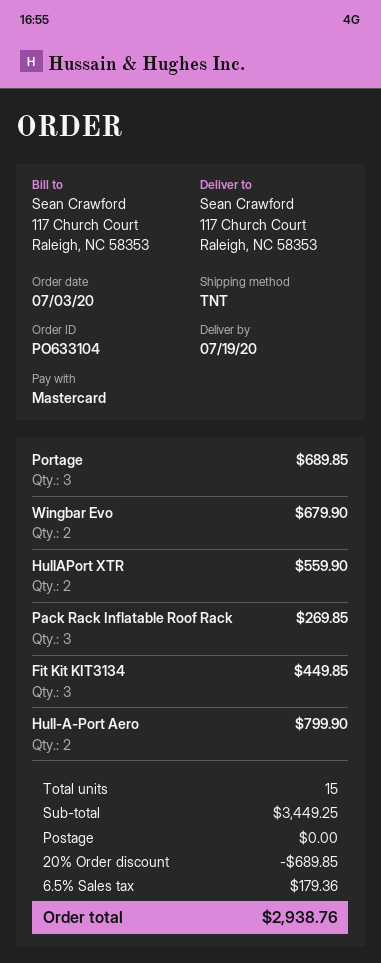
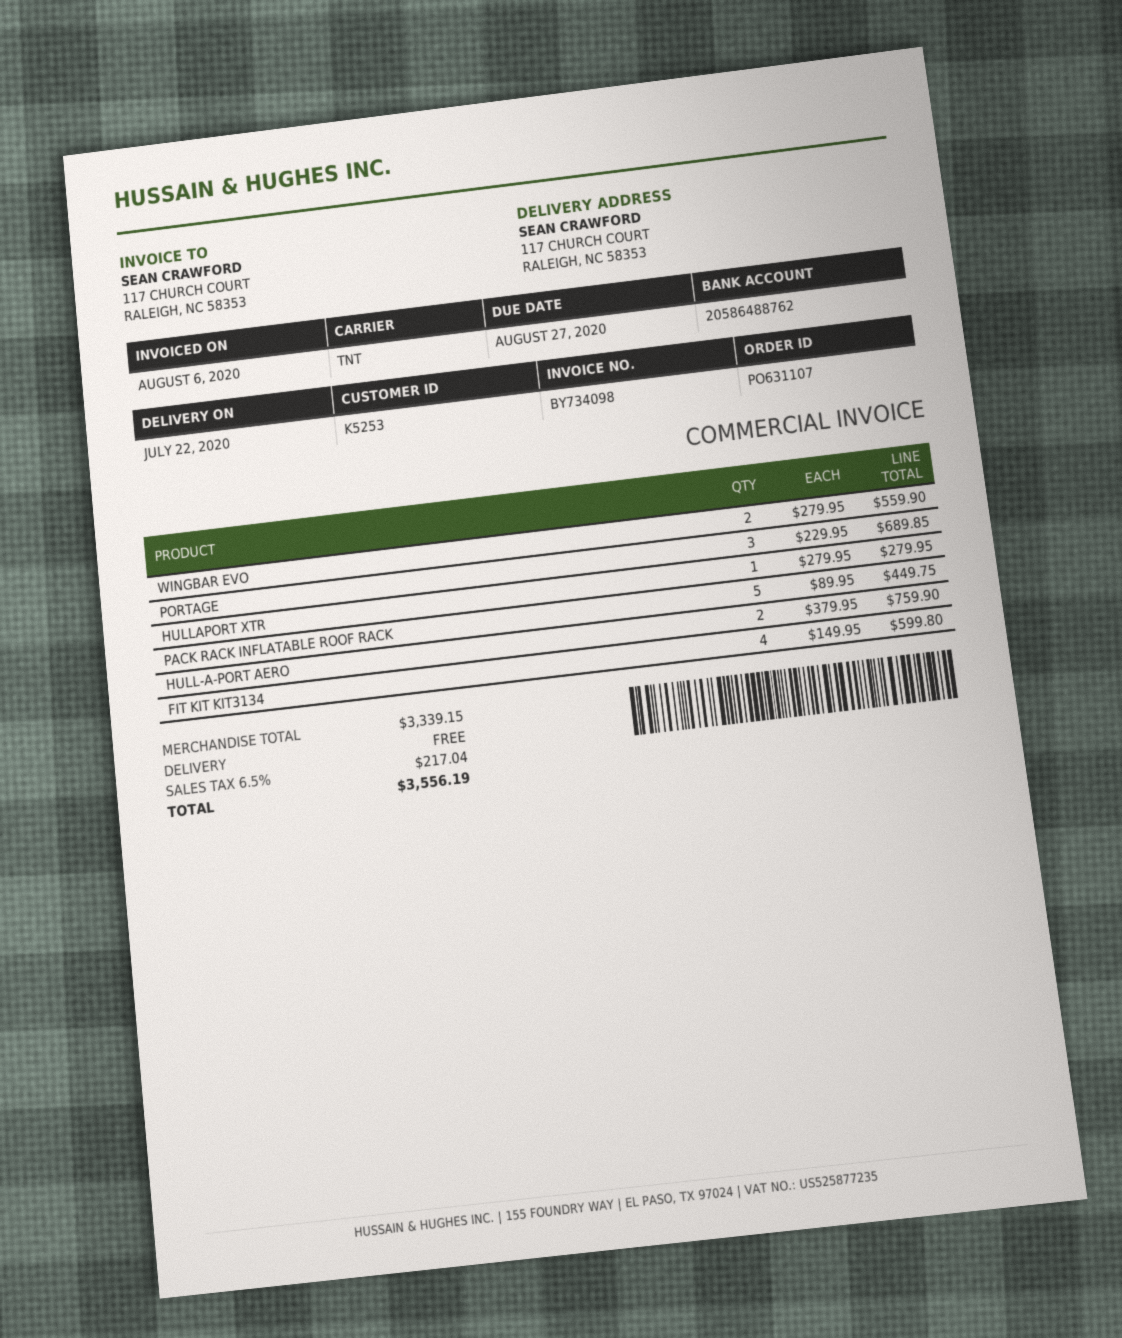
order number: PO633104 -> PO631107
delivery date: 2020-07-19 -> 2020-07-22
Wingbar Evo: 2 for 679.90 -> 2 for 559.90
HullAPort XTR: 2 for 559.90 -> 1 for 279.95
Pack Rack Inflatable Roof Rack: 3 for 269.85 -> 5 for 449.75
Fit Kit KIT3134: 3 for 449.85 -> 4 for 599.80
Hull-A-Port Aero: 2 for 799.90 -> 2 for 759.90
subtotal: 3449.25 -> 3339.15
discount: 20% = 689.85 -> none
tax: 6.5% = 179.36 -> 6.5% = 217.04
total: 2938.76 -> 3556.19

